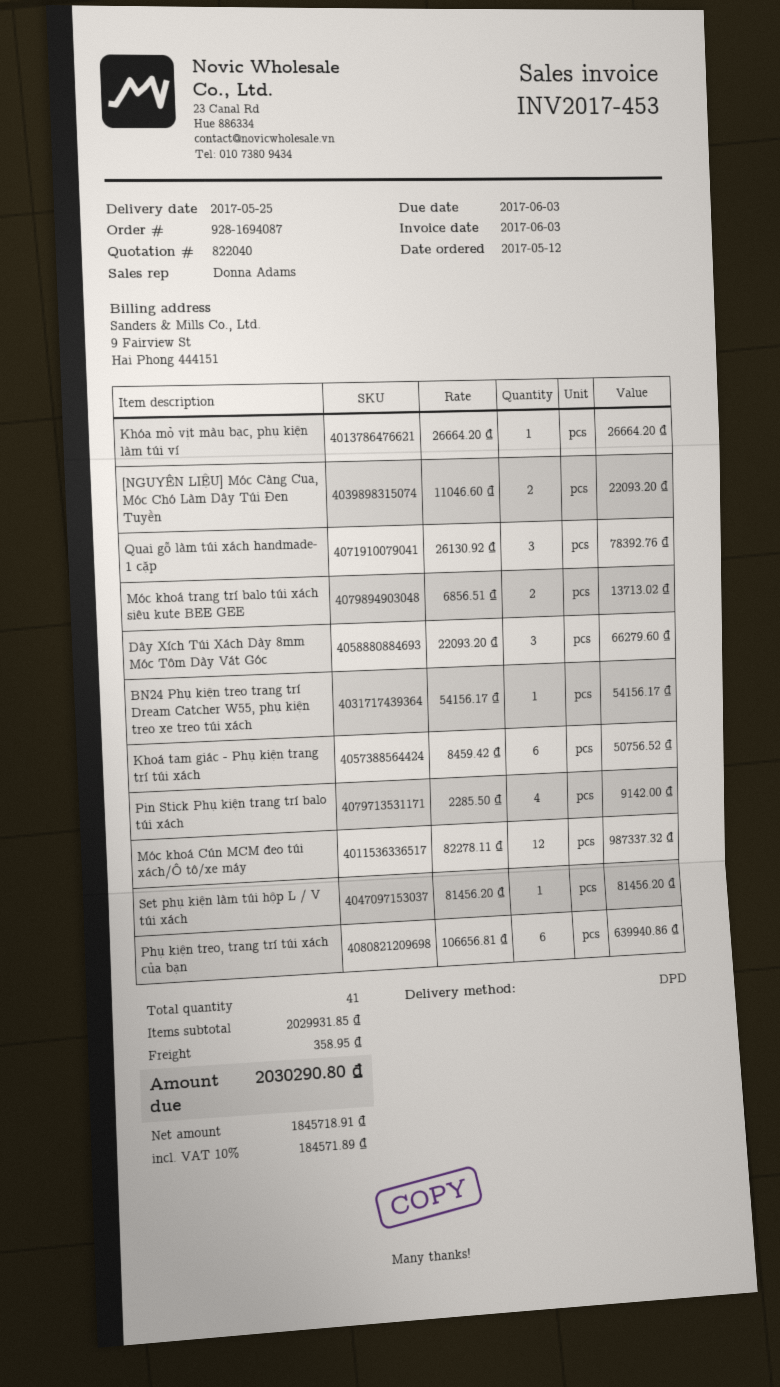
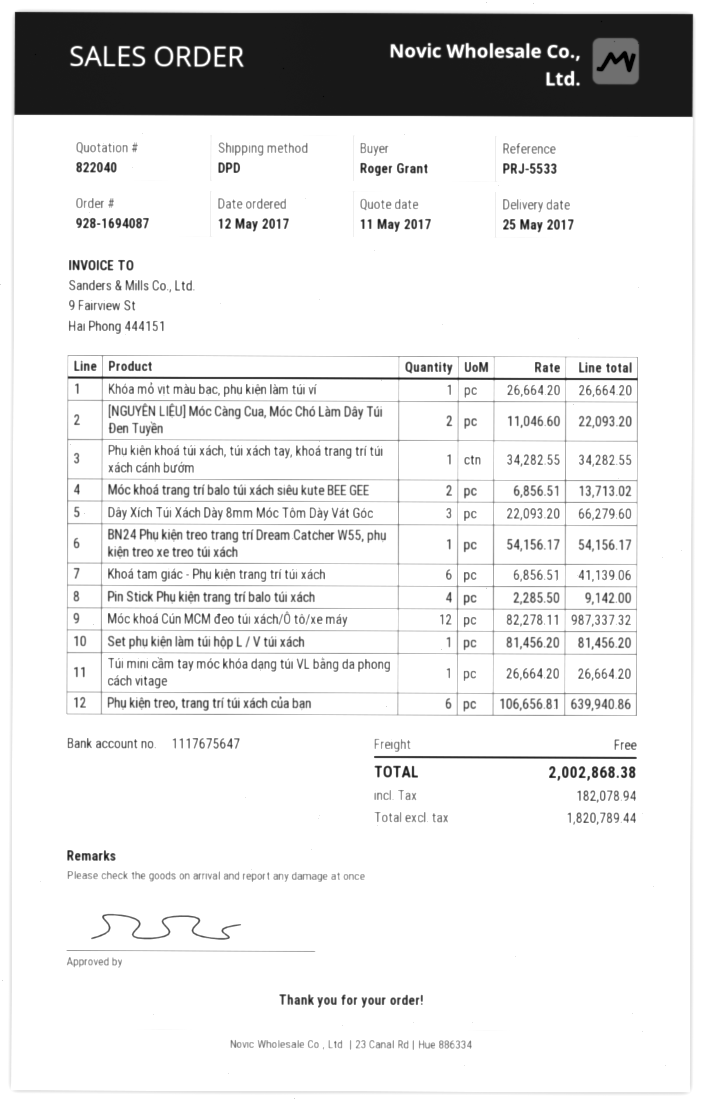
Quai gỗ làm túi xách handmade- 1 cặp: 3 x 26130.92 = 78392.76 -> none
Khoá tam giác - Phụ kiện trang trí túi xách: 6 x 8459.42 = 50756.52 -> 6 x 6856.51 = 41139.06
Phụ kiện khoá túi xách, túi xách tay, khoá trang trí túi xách cánh bướm: none -> 1 x 34282.55 = 34282.55
Túi mini cầm tay móc khóa dạng túi VL bằng da phong cách vitage: none -> 1 x 26664.20 = 26664.20
shipping: 358.95 -> 0.00
net: 1845718.91 -> 1820789.44
tax: 184571.89 -> 182078.94
total: 2030290.80 -> 2002868.38

